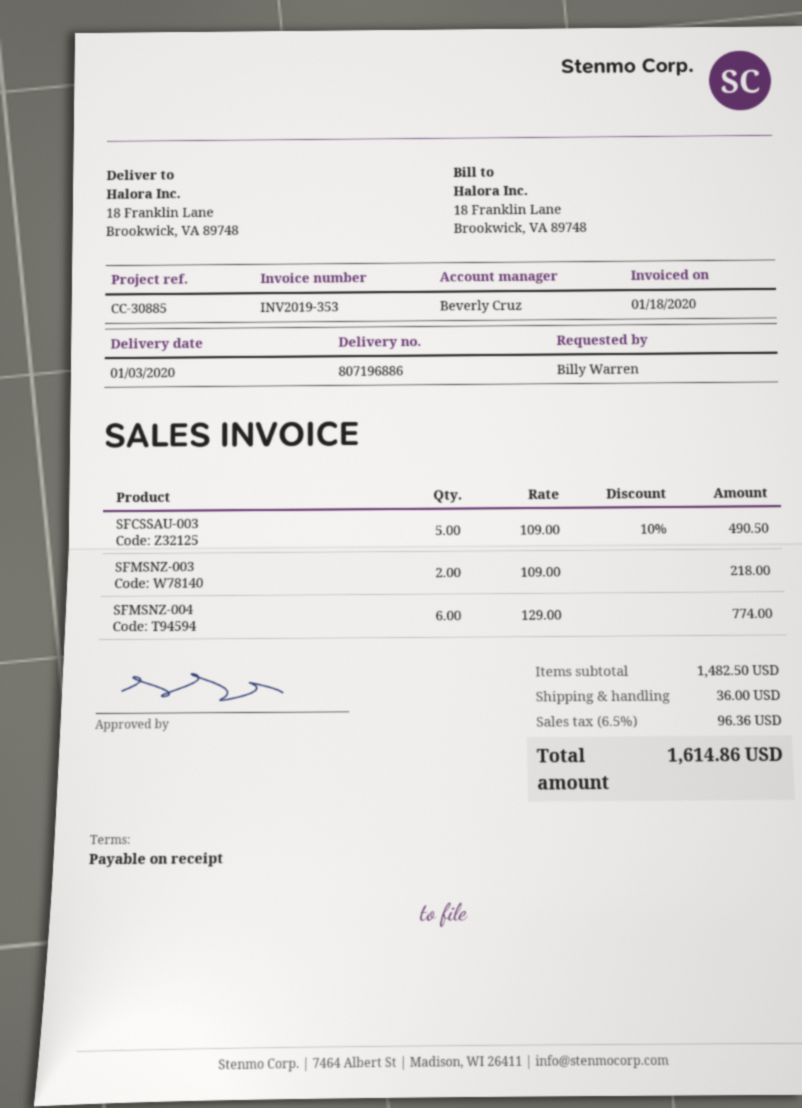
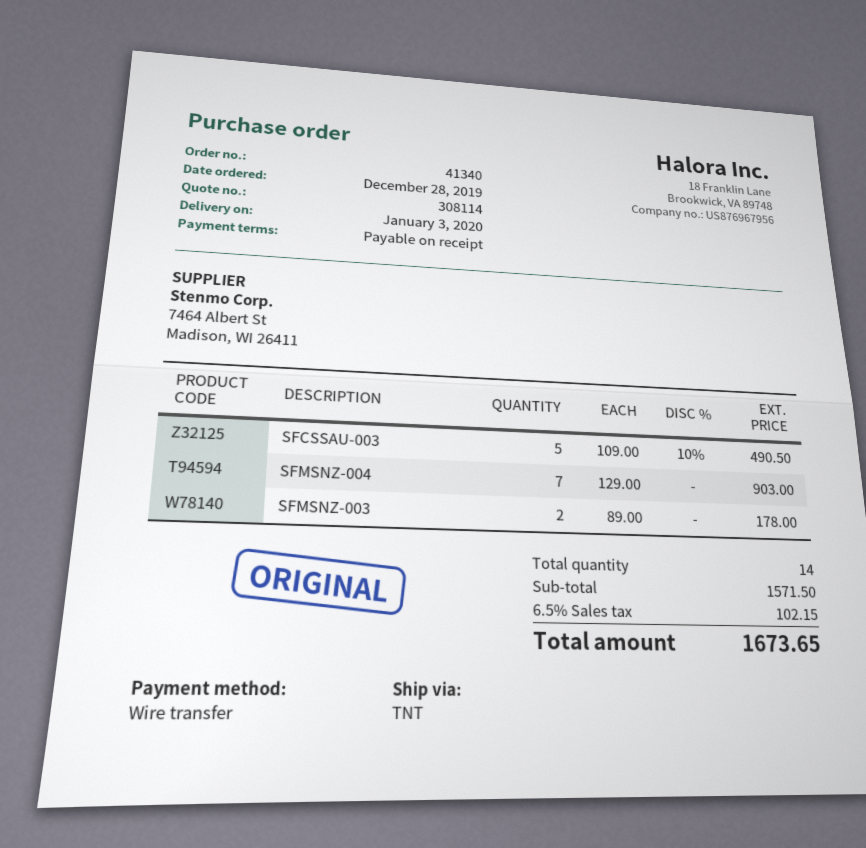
SFMSNZ-003: 2 x 109.00 = 218.00 -> 2 x 89.00 = 178.00
SFMSNZ-004: 6 x 129.00 = 774.00 -> 7 x 129.00 = 903.00
subtotal: 1482.50 -> 1571.50
shipping: 36.00 -> none
tax: 6.5% = 96.36 -> 6.5% = 102.15
total: 1614.86 -> 1673.65

